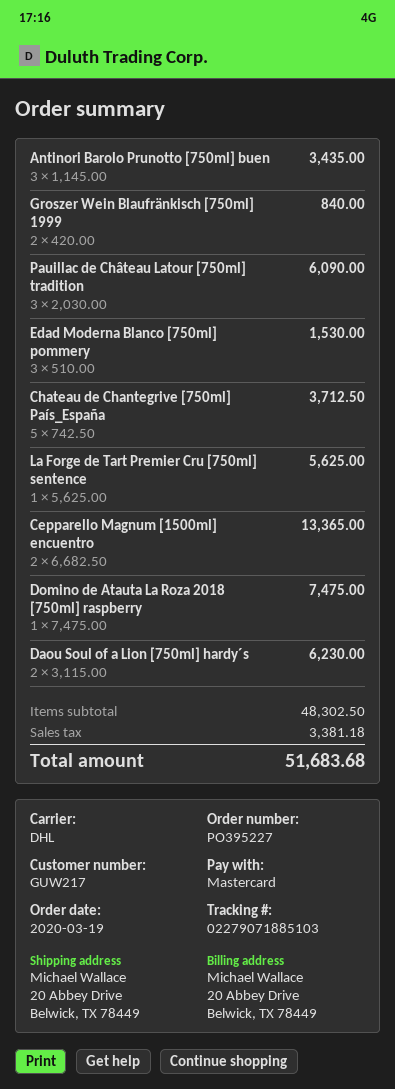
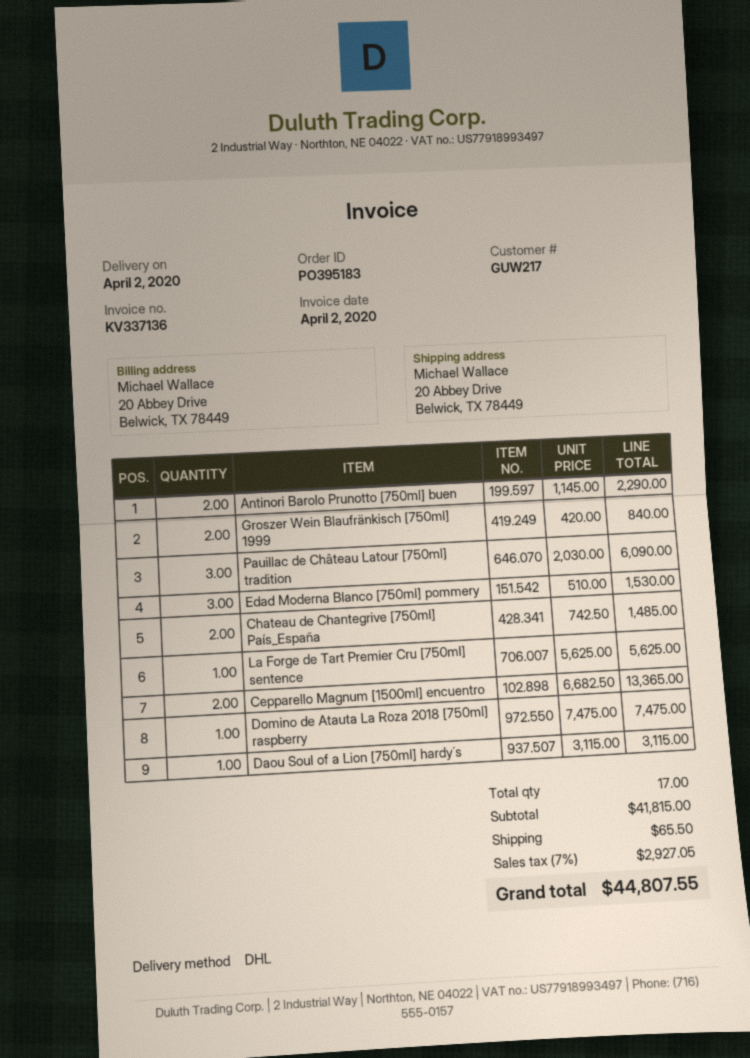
order number: PO395227 -> PO395183
Antinori Barolo Prunotto [750ml] buen: 3 x 1145.00 = 3435.00 -> 2 x 1145.00 = 2290.00
Chateau de Chantegrive [750ml] País_España: 5 x 742.50 = 3712.50 -> 2 x 742.50 = 1485.00
Daou Soul of a Lion [750ml] hardy´s: 2 x 3115.00 = 6230.00 -> 1 x 3115.00 = 3115.00
subtotal: 48302.50 -> 41815.00
shipping: none -> 65.50
tax: 3381.18 -> 2927.05
total: 51683.68 -> 44807.55

